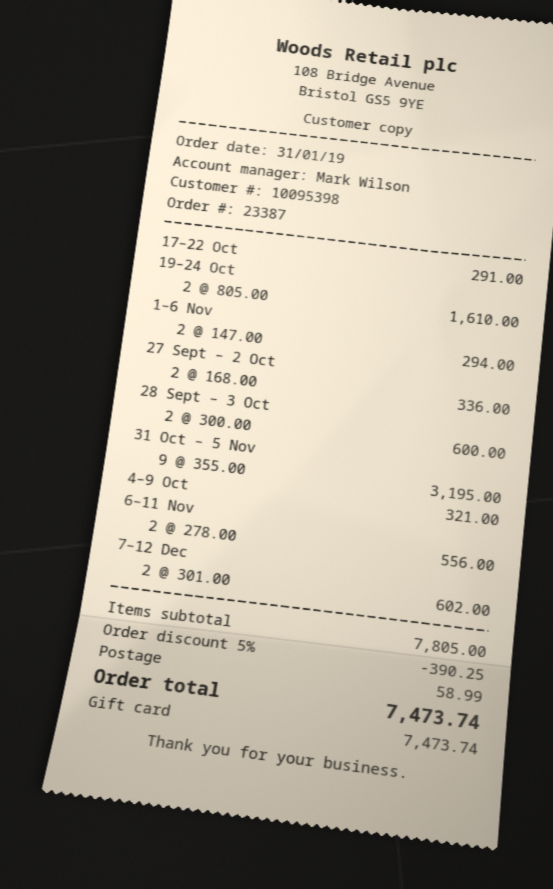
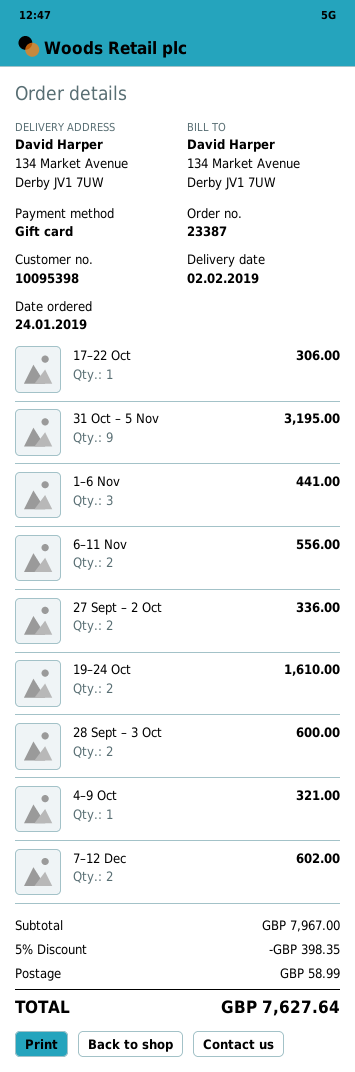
order date: 2019-01-31 -> 2019-01-24
17–22 Oct: 1 for 291.00 -> 1 for 306.00
1–6 Nov: 2 for 294.00 -> 3 for 441.00
subtotal: 7805.00 -> 7967.00
discount: 5% = 390.25 -> 5% = 398.35
total: 7473.74 -> 7627.64

